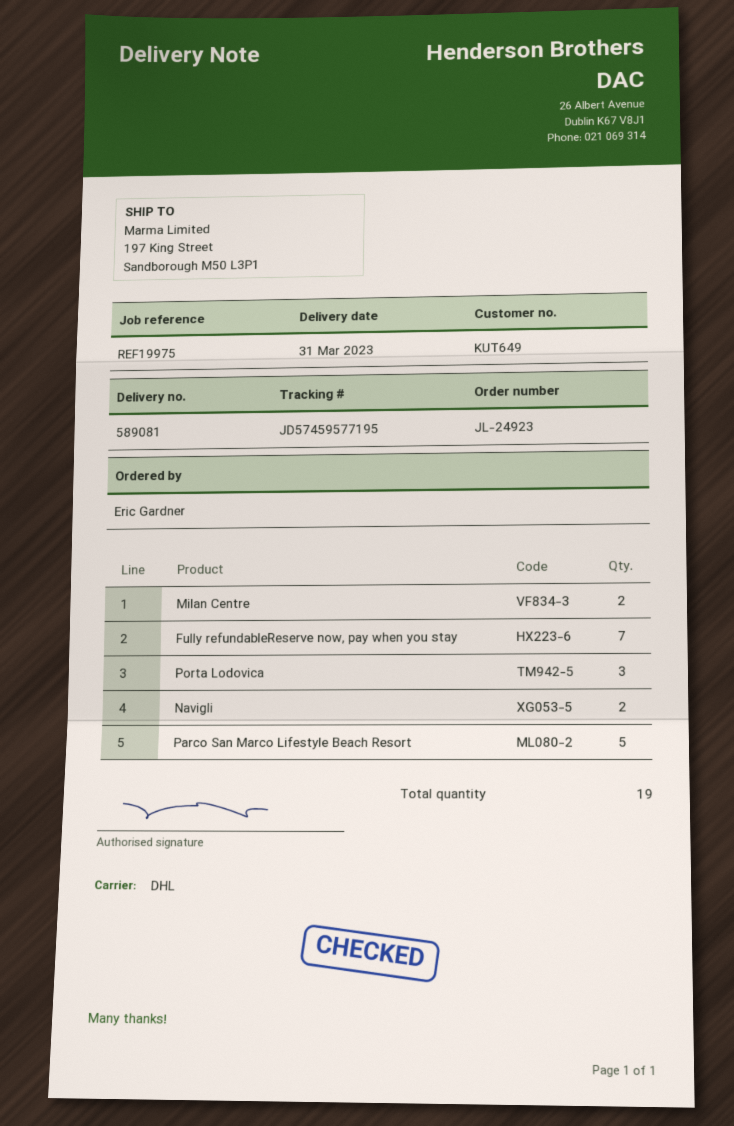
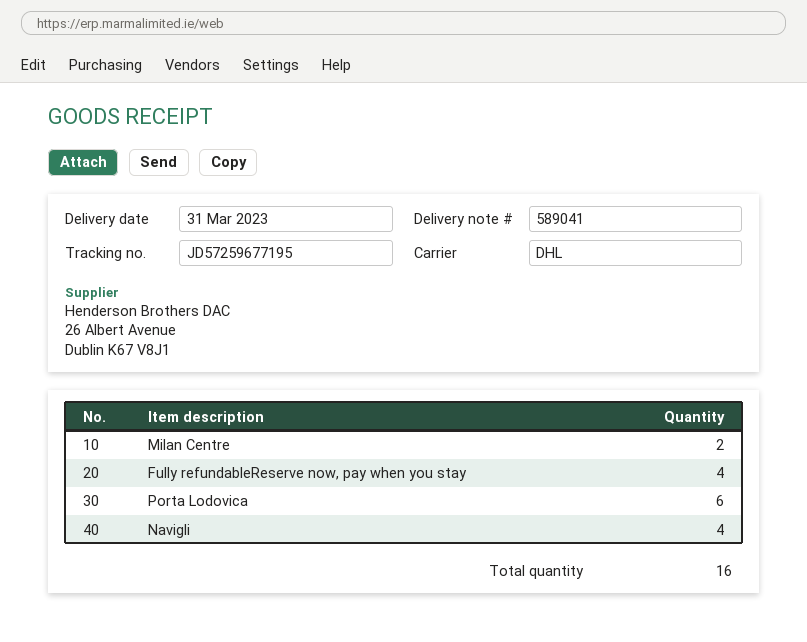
delivery note number: 589081 -> 589041
tracking number: JD57459577195 -> JD57259677195
Fully refundableReserve now, pay when you stay: 7 -> 4
Porta Lodovica: 3 -> 6
Navigli: 2 -> 4
Parco San Marco Lifestyle Beach Resort: 5 -> none
total quantity: 19 -> 16

